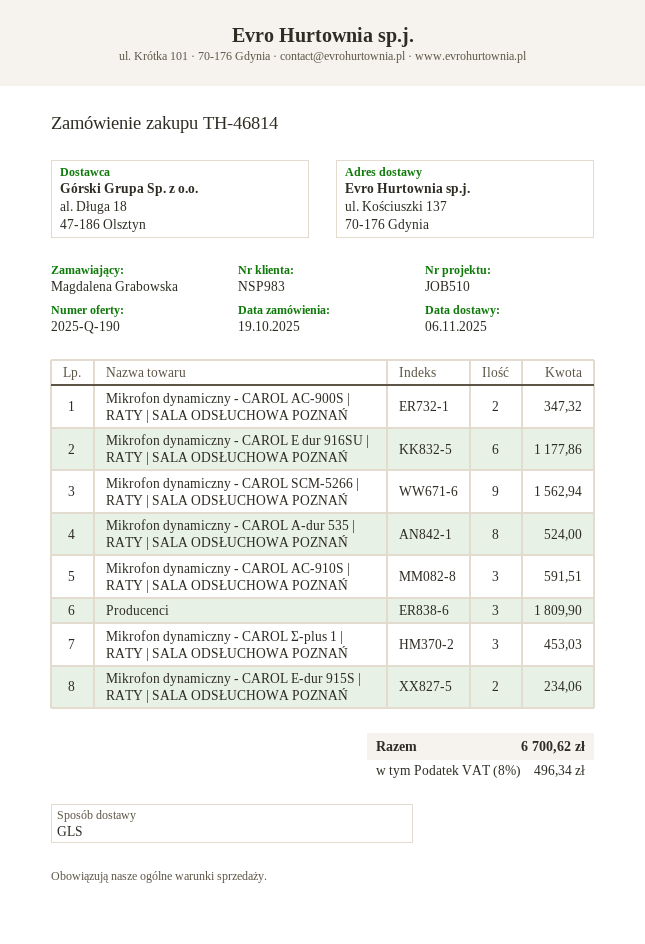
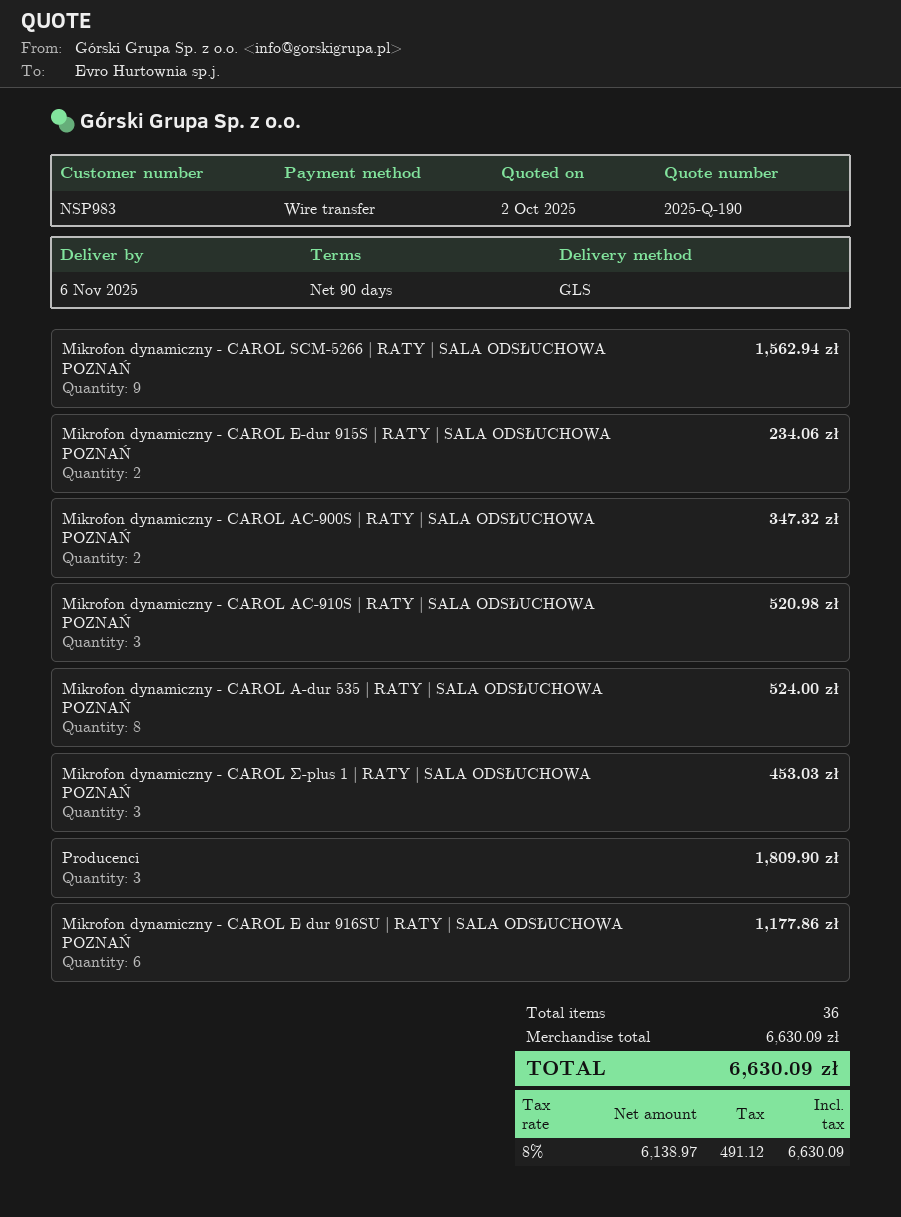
Mikrofon dynamiczny - CAROL AC-910S | RATY | SALA ODSŁUCHOWA POZNAŃ: 3 for 591.51 -> 3 for 520.98
tax: 8% = 496.34 -> 8% = 491.12
total: 6700.62 -> 6630.09

